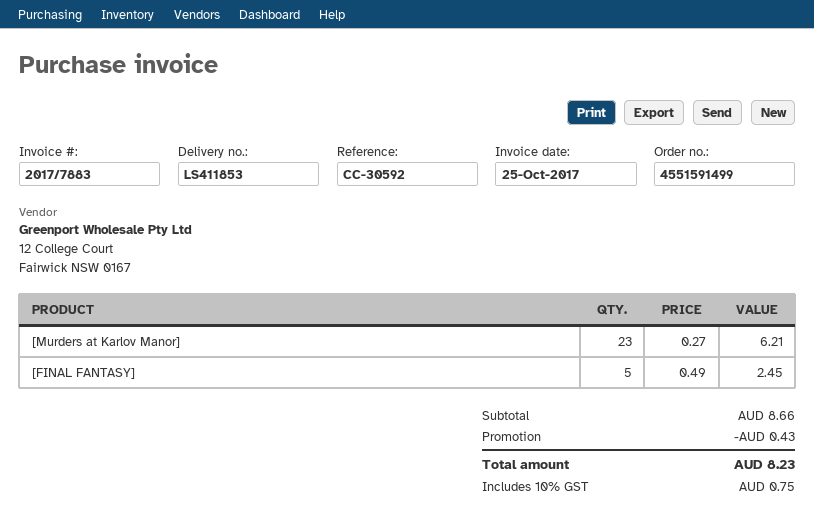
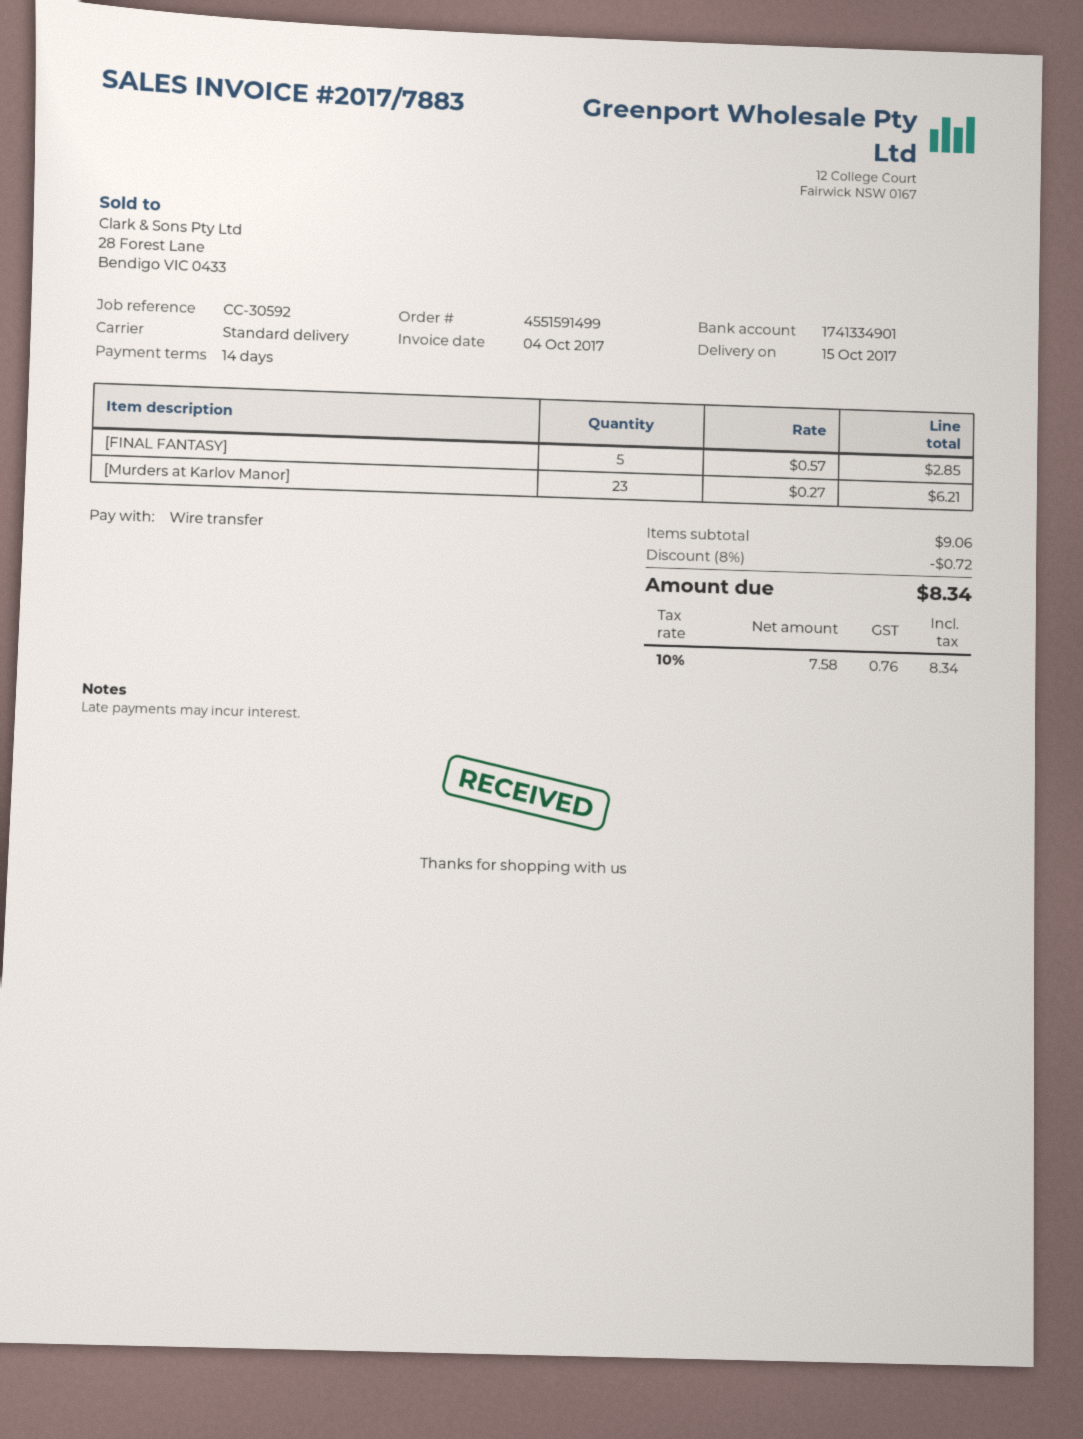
invoice date: 2017-10-25 -> 2017-10-04
[FINAL FANTASY]: 5 x 0.49 = 2.45 -> 5 x 0.57 = 2.85
subtotal: 8.66 -> 9.06
discount: 0.43 -> 0.72
tax: 10% = 0.75 -> 10% = 0.76
total: 8.23 -> 8.34

